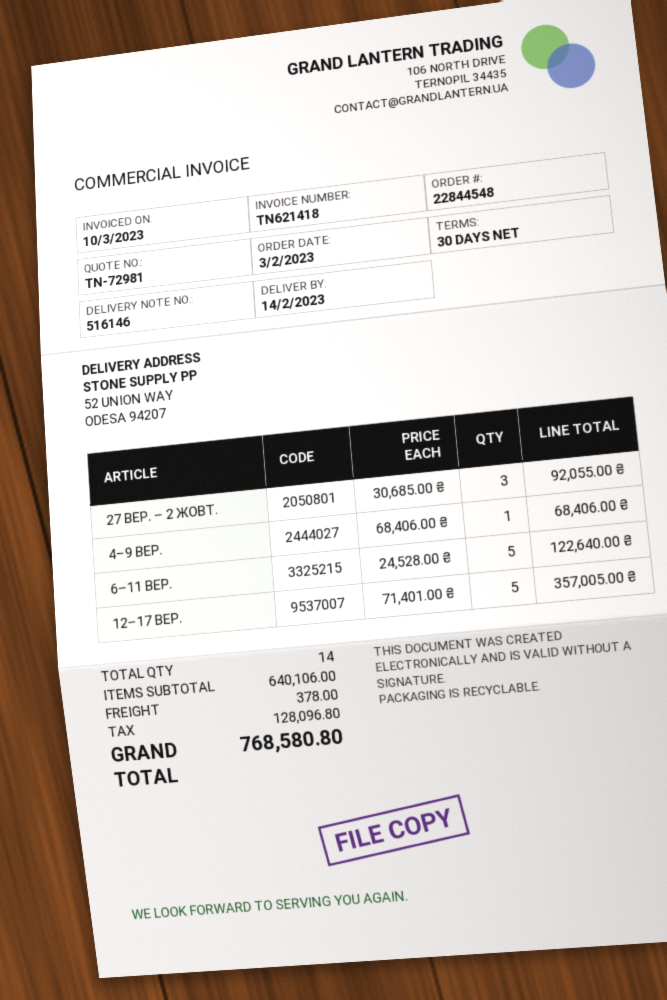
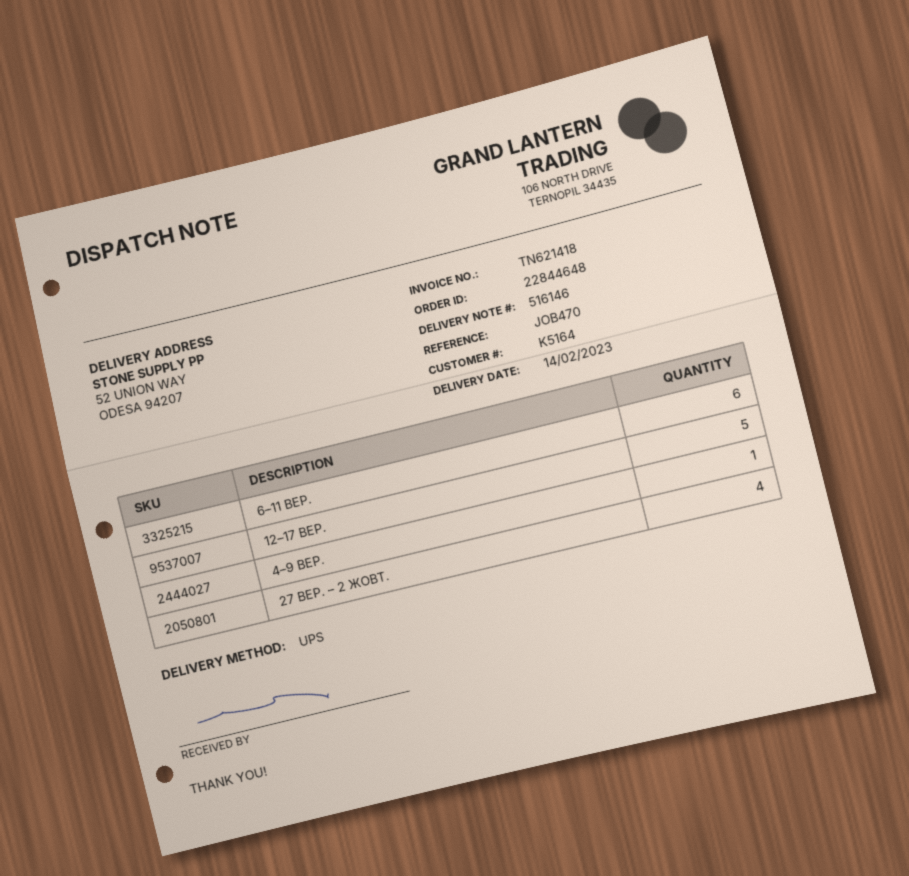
order number: 22844548 -> 22844648
27 ВЕР. – 2 ЖОВТ.: 3 -> 4
6–11 ВЕР.: 5 -> 6

